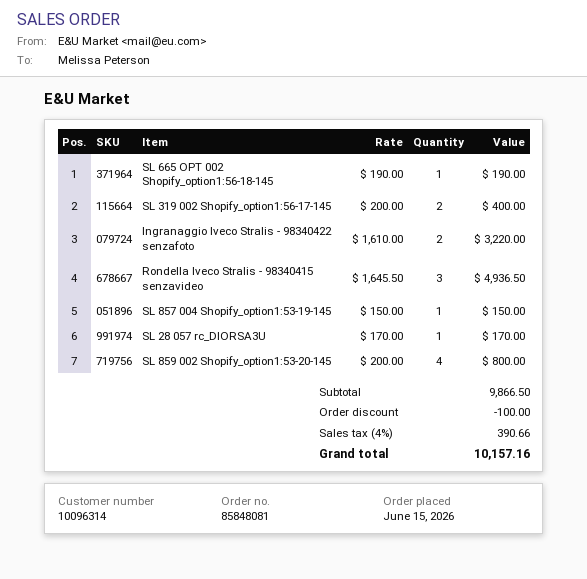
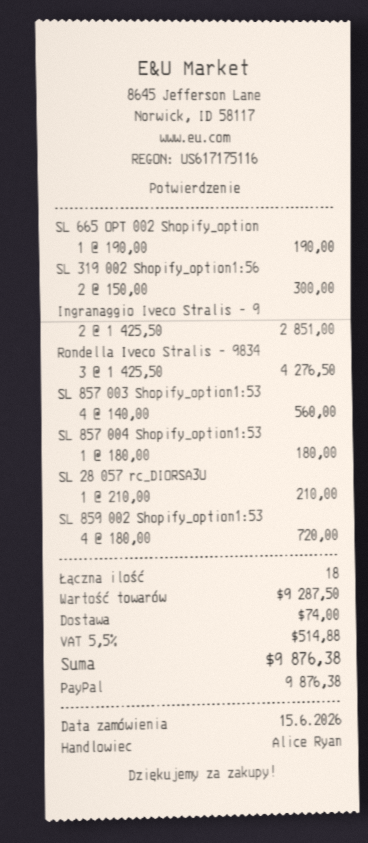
SL 319 002 Shopify_option1:56-17-145: 2 x 200.00 = 400.00 -> 2 x 150.00 = 300.00
Ingranaggio Iveco Stralis - 98340422 senzafoto: 2 x 1610.00 = 3220.00 -> 2 x 1425.50 = 2851.00
Rondella Iveco Stralis - 98340415 senzavideo: 3 x 1645.50 = 4936.50 -> 3 x 1425.50 = 4276.50
SL 857 004 Shopify_option1:53-19-145: 1 x 150.00 = 150.00 -> 1 x 180.00 = 180.00
SL 28 057 rc_DIORSA3U: 1 x 170.00 = 170.00 -> 1 x 210.00 = 210.00
SL 859 002 Shopify_option1:53-20-145: 4 x 200.00 = 800.00 -> 4 x 180.00 = 720.00
SL 857 003 Shopify_option1:53: none -> 4 x 140.00 = 560.00
subtotal: 9866.50 -> 9287.50
discount: 100.00 -> none
shipping: none -> 74.00
tax: 4% = 390.66 -> 5.5% = 514.88
total: 10157.16 -> 9876.38

